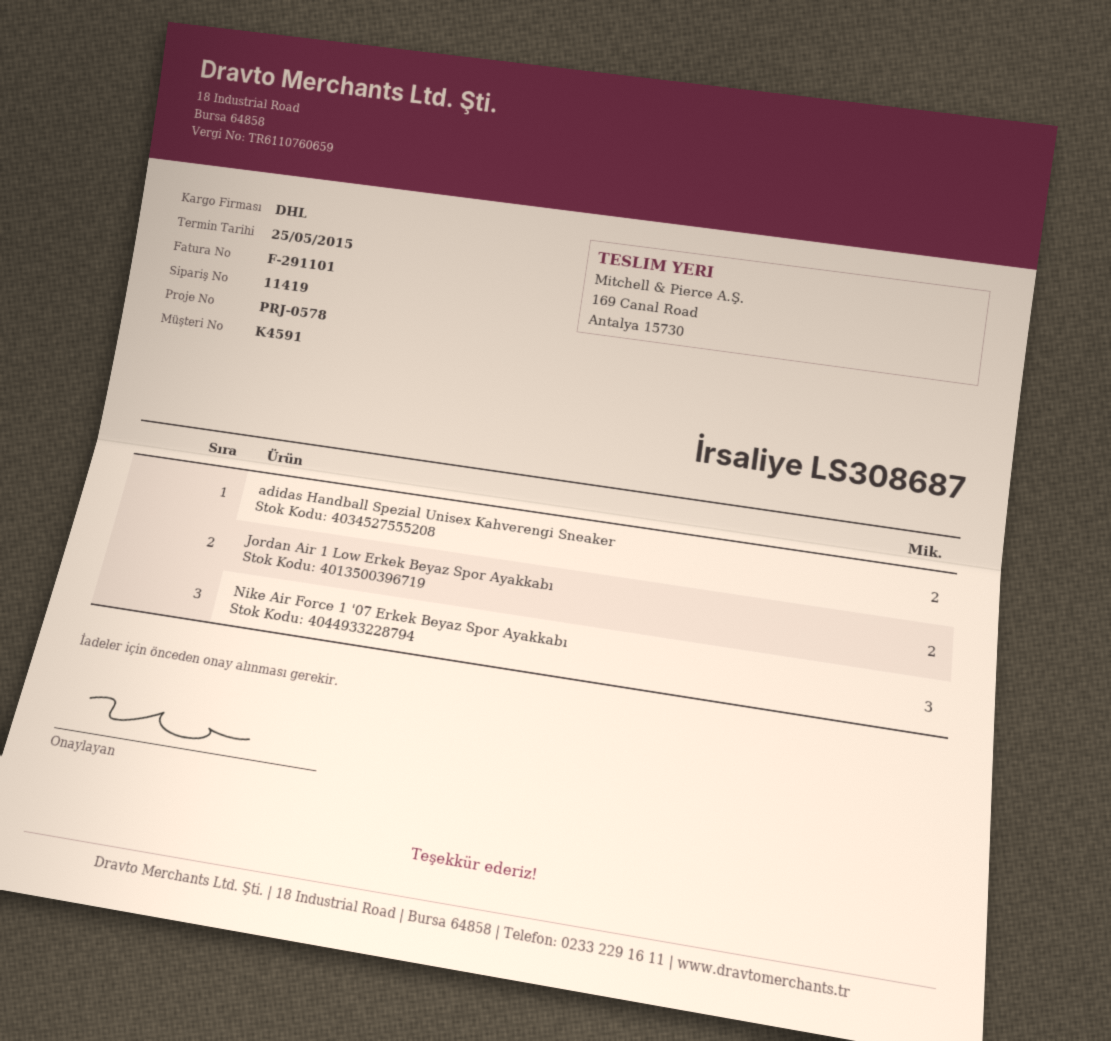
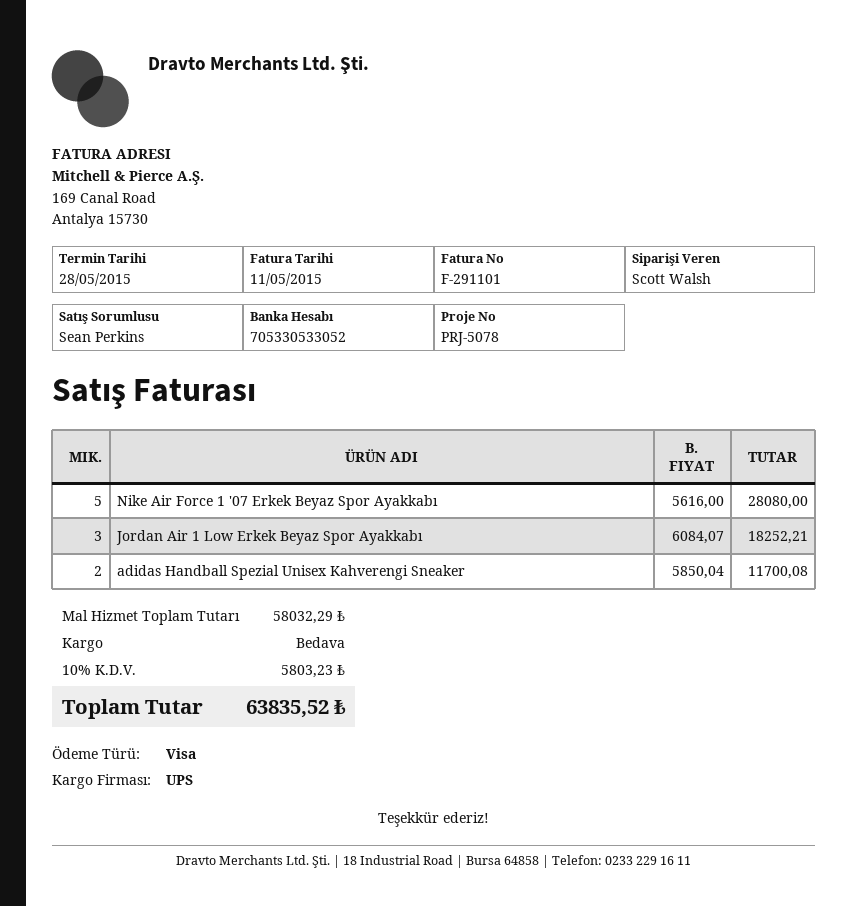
delivery date: 2015-05-25 -> 2015-05-28
reference: PRJ-0578 -> PRJ-5078
shipping method: DHL -> UPS
Jordan Air 1 Low Erkek Beyaz Spor Ayakkabı: 2 -> 3
Nike Air Force 1 '07 Erkek Beyaz Spor Ayakkabı: 3 -> 5

